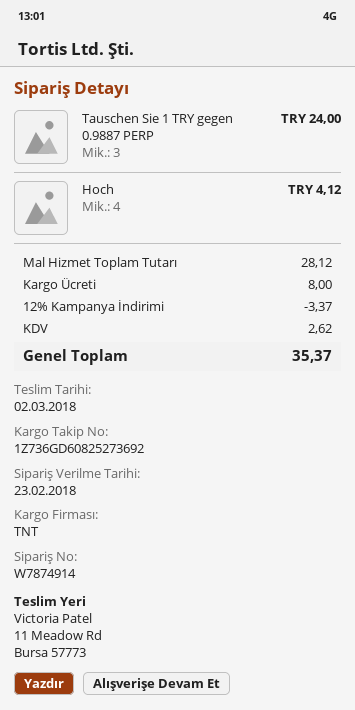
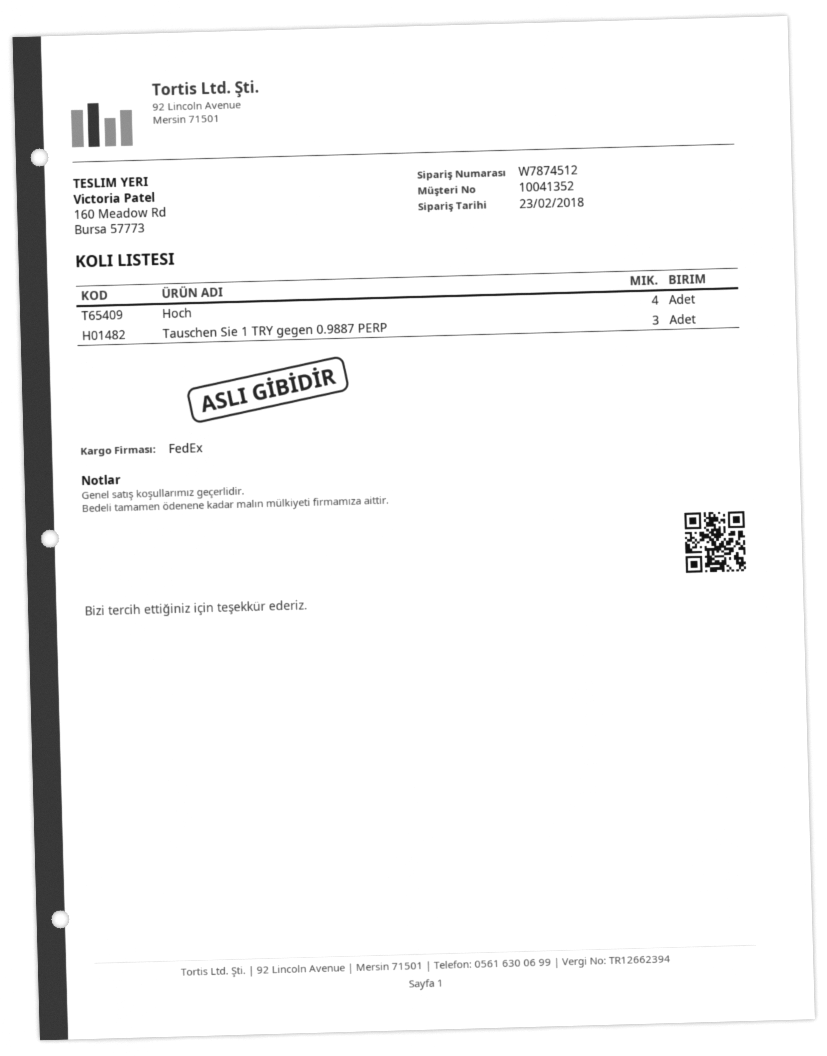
order number: W7874914 -> W7874512
shipping method: TNT -> FedEx
ship to: 11 Meadow Rd, Bursa 57773 -> 160 Meadow Rd, Bursa 57773

